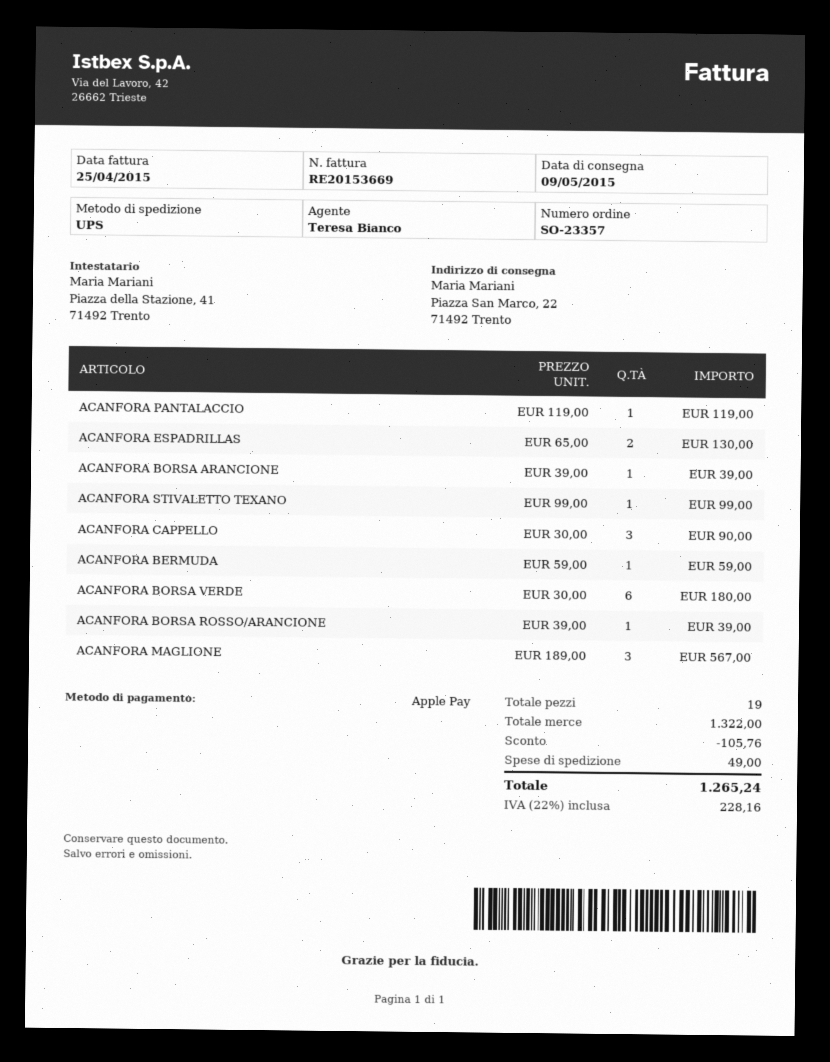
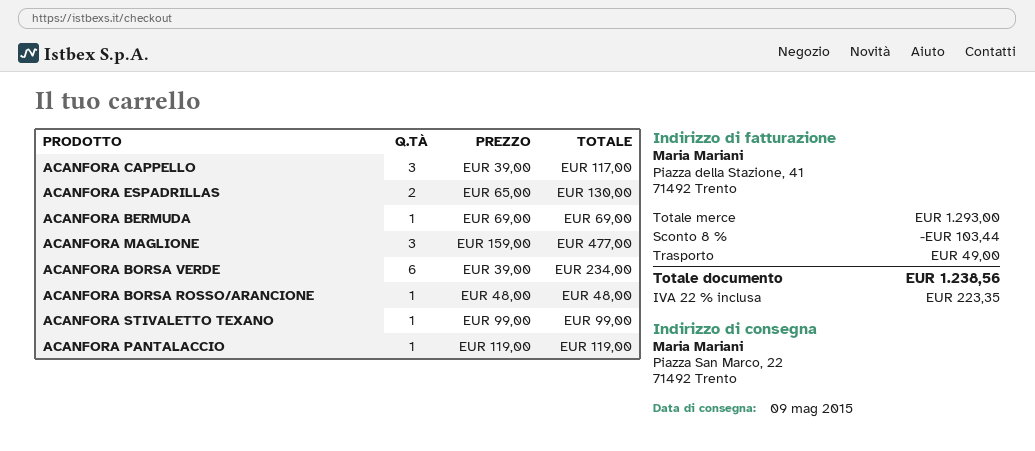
ACANFORA BORSA ARANCIONE: 1 x 39.00 = 39.00 -> none
ACANFORA CAPPELLO: 3 x 30.00 = 90.00 -> 3 x 39.00 = 117.00
ACANFORA BERMUDA: 1 x 59.00 = 59.00 -> 1 x 69.00 = 69.00
ACANFORA BORSA VERDE: 6 x 30.00 = 180.00 -> 6 x 39.00 = 234.00
ACANFORA BORSA ROSSO/ARANCIONE: 1 x 39.00 = 39.00 -> 1 x 48.00 = 48.00
ACANFORA MAGLIONE: 3 x 189.00 = 567.00 -> 3 x 159.00 = 477.00
subtotal: 1322.00 -> 1293.00
discount: 105.76 -> 103.44
tax: 22% = 228.16 -> 22% = 223.35
total: 1265.24 -> 1238.56

